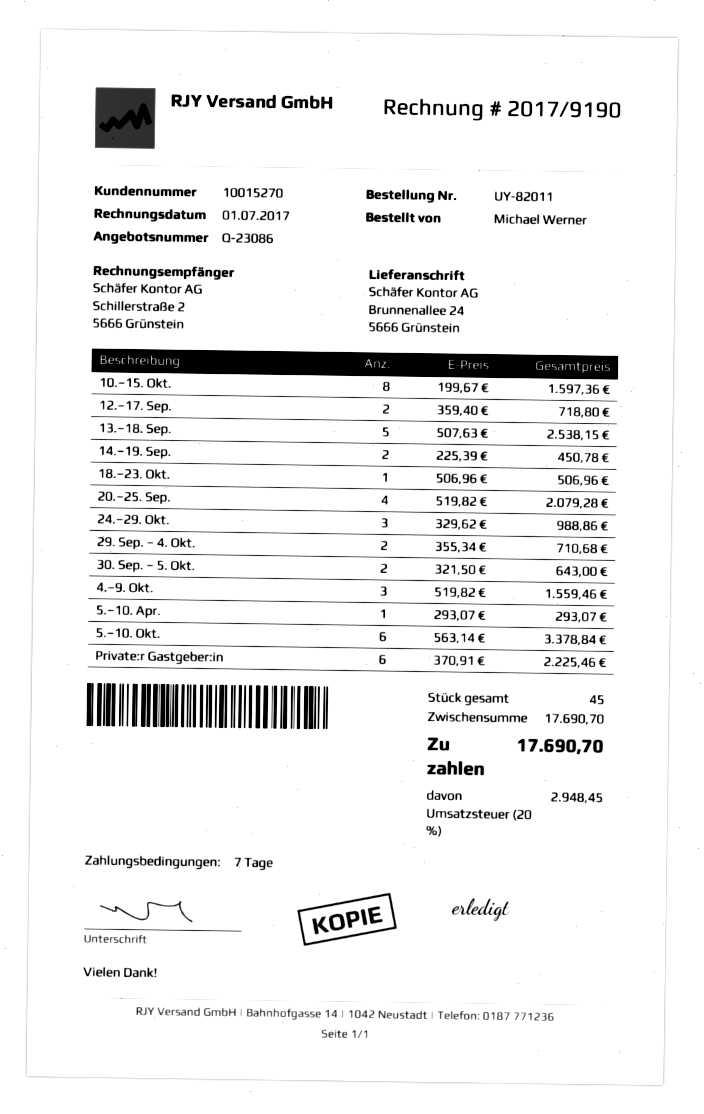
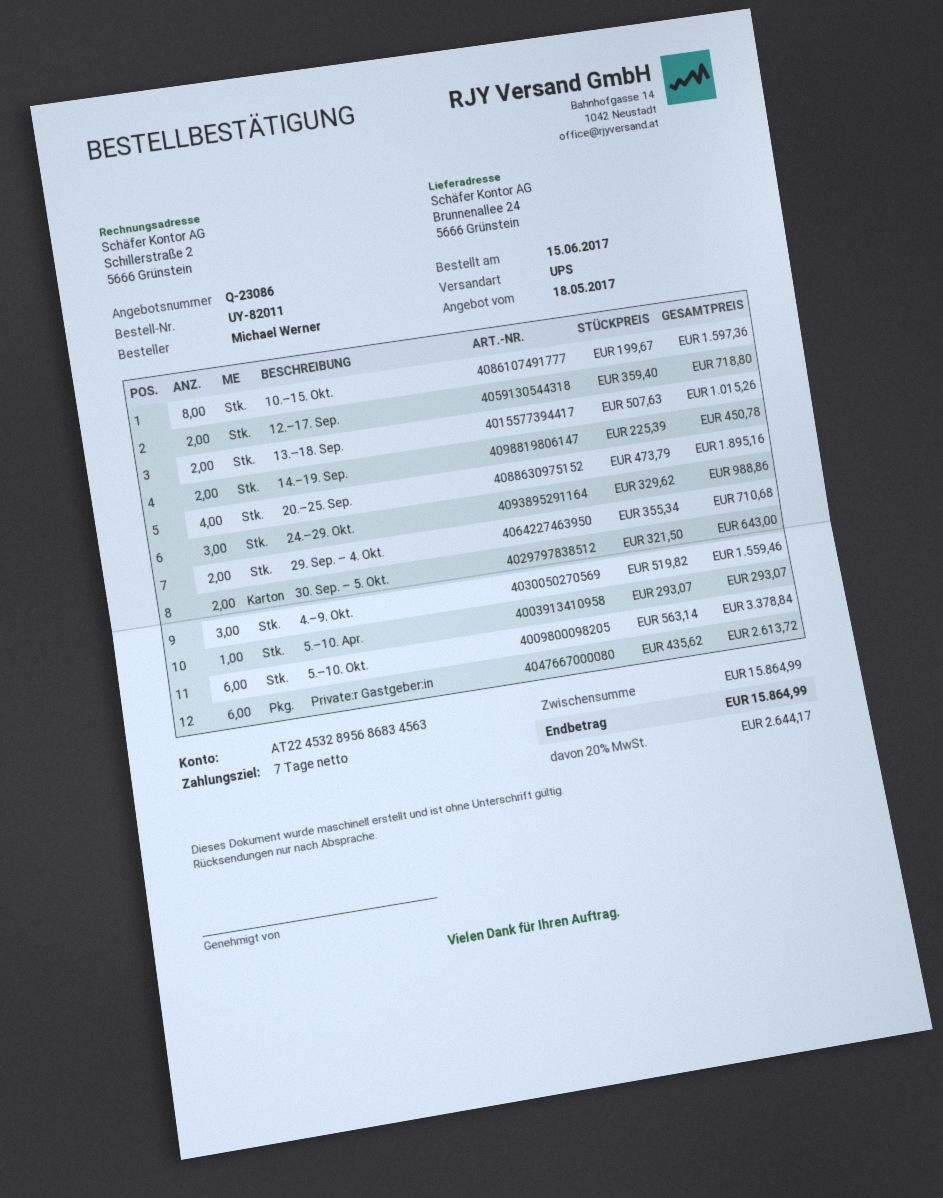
13.–18. Sep.: 5 x 507.63 = 2538.15 -> 2 x 507.63 = 1015.26
18.–23. Okt.: 1 x 506.96 = 506.96 -> none
20.–25. Sep.: 4 x 519.82 = 2079.28 -> 4 x 473.79 = 1895.16
Private:r Gastgeber:in: 6 x 370.91 = 2225.46 -> 6 x 435.62 = 2613.72
subtotal: 17690.70 -> 15864.99
tax: 20% = 2948.45 -> 20% = 2644.17
total: 17690.70 -> 15864.99

